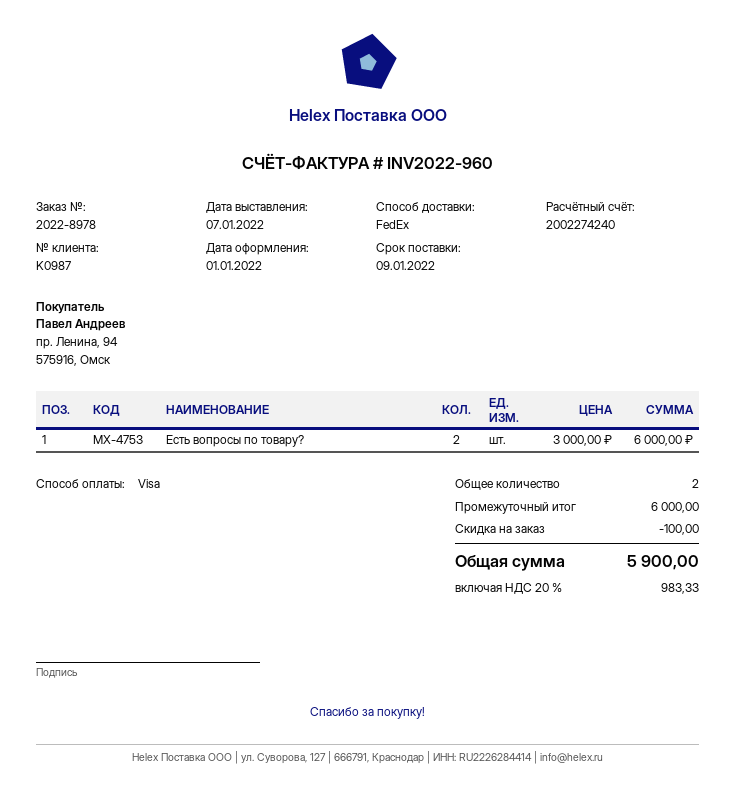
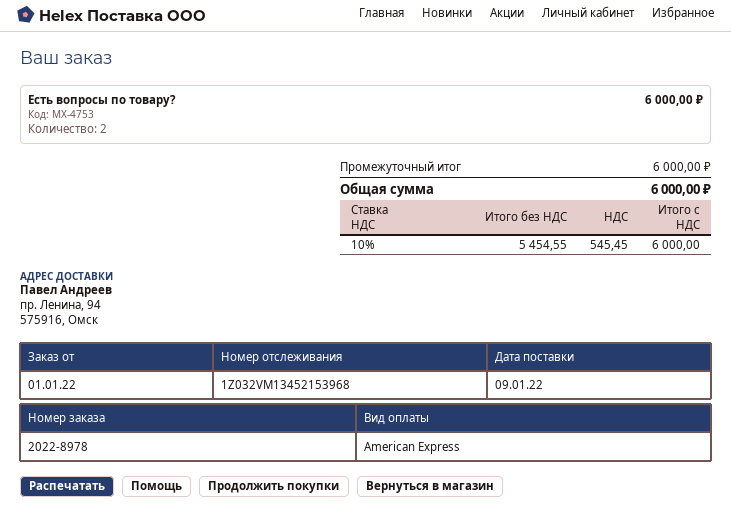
payment method: Visa -> American Express
discount: 100.00 -> none
tax: 20% = 983.33 -> 10% = 545.45
total: 5900.00 -> 6000.00

